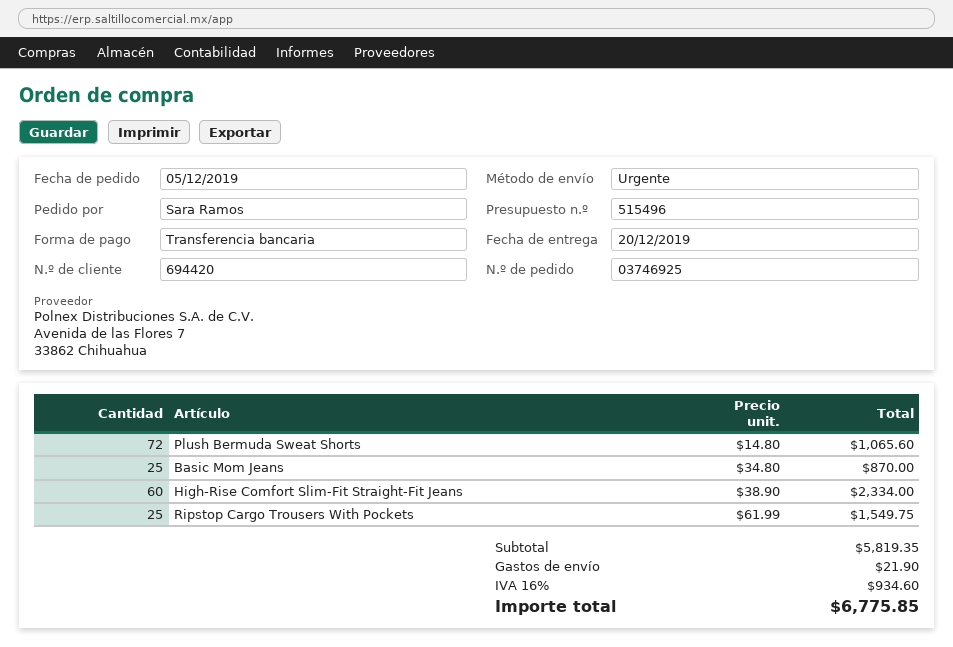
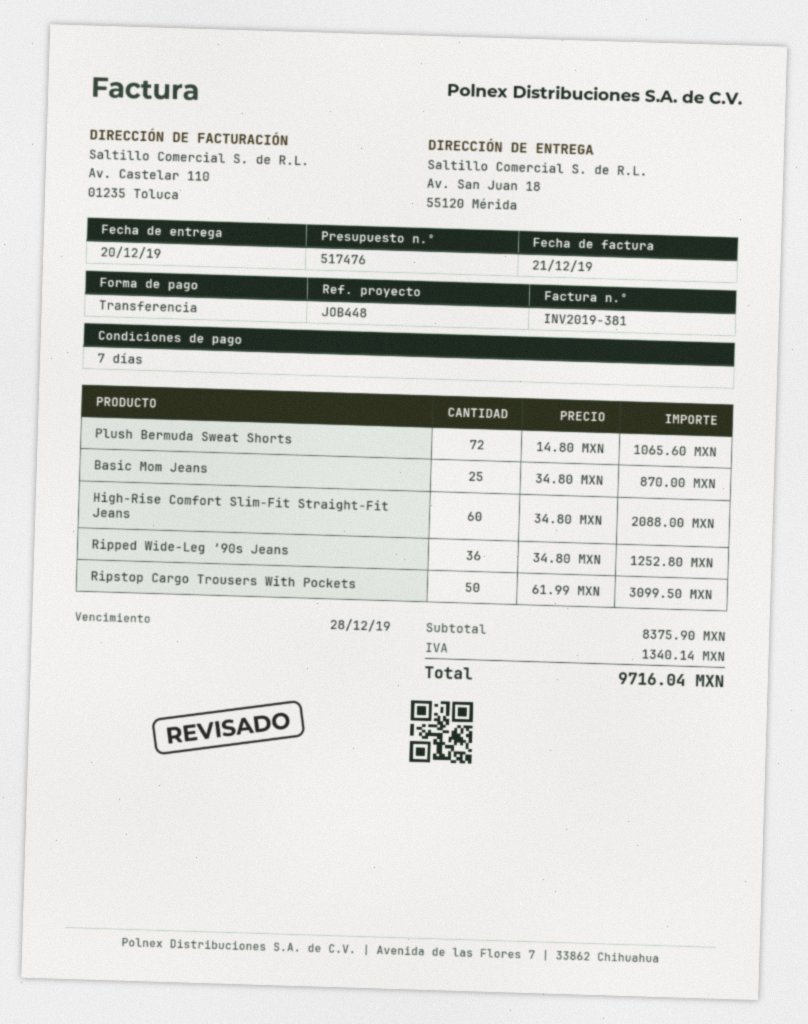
quote number: 515496 -> 517476
High-Rise Comfort Slim-Fit Straight-Fit Jeans: 60 x 38.90 = 2334.00 -> 60 x 34.80 = 2088.00
Ripstop Cargo Trousers With Pockets: 25 x 61.99 = 1549.75 -> 50 x 61.99 = 3099.50
Ripped Wide-Leg ’90s Jeans: none -> 36 x 34.80 = 1252.80
subtotal: 5819.35 -> 8375.90
shipping: 21.90 -> none
tax: 934.60 -> 1340.14
total: 6775.85 -> 9716.04

